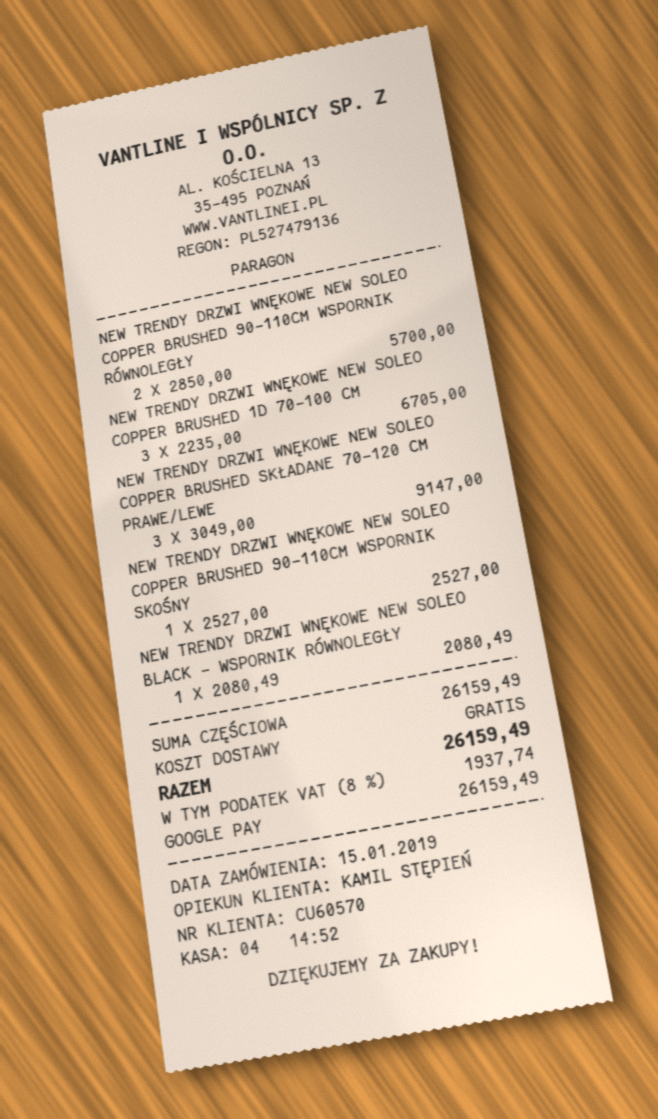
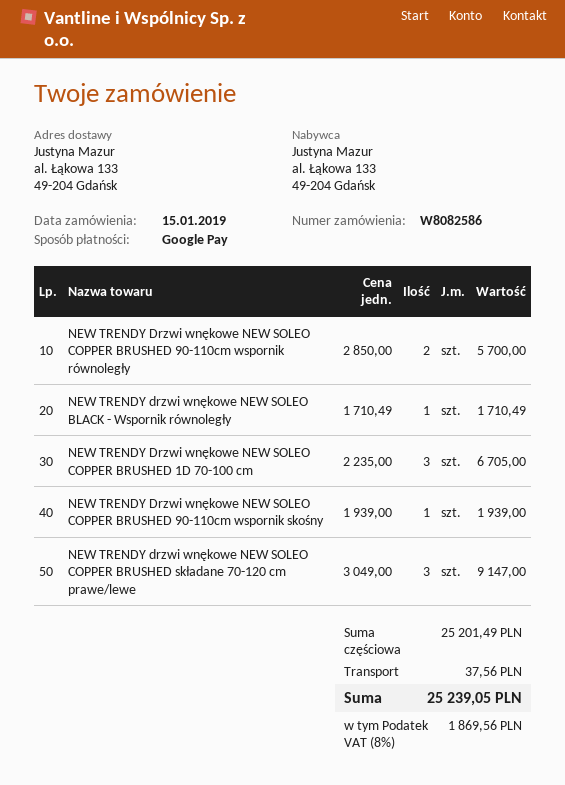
NEW TRENDY DRZWI WNĘKOWE NEW SOLEO COPPER BRUSHED 90-110CM WSPORNIK SKOŚNY: 1 x 2527.00 = 2527.00 -> 1 x 1939.00 = 1939.00
NEW TRENDY DRZWI WNĘKOWE NEW SOLEO BLACK - WSPORNIK RÓWNOLEGŁY: 1 x 2080.49 = 2080.49 -> 1 x 1710.49 = 1710.49
subtotal: 26159.49 -> 25201.49
shipping: 0.00 -> 37.56
tax: 8% = 1937.74 -> 8% = 1869.56
total: 26159.49 -> 25239.05

